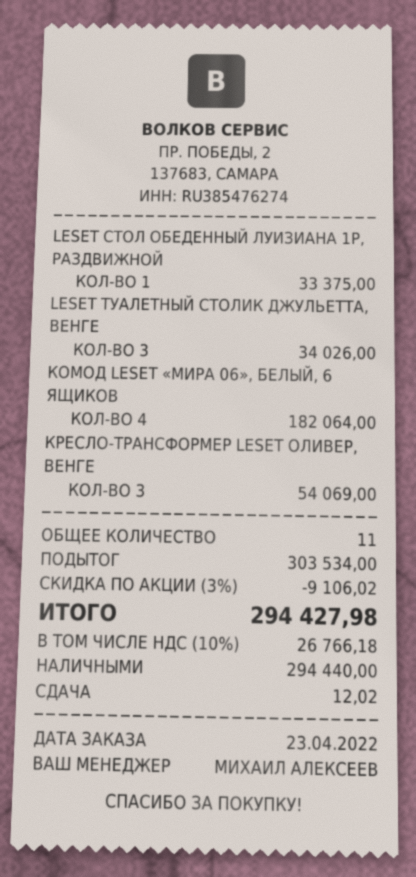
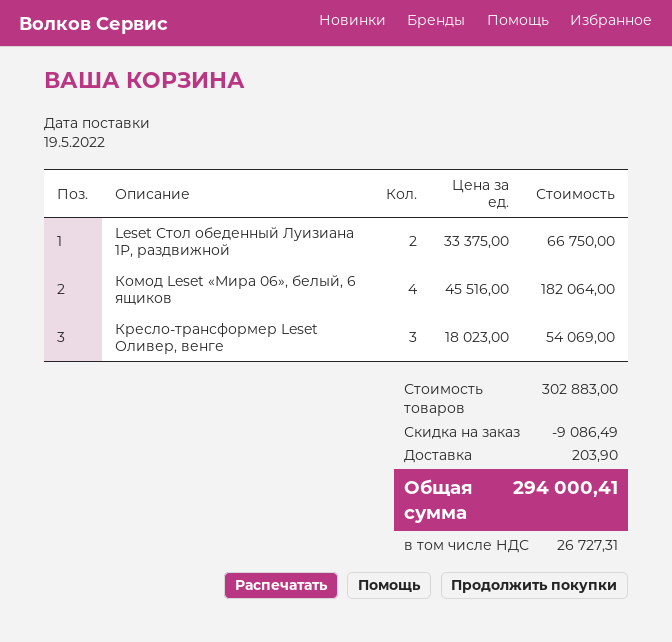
LESET СТОЛ ОБЕДЕННЫЙ ЛУИЗИАНА 1Р, РАЗДВИЖНОЙ: 1 for 33375.00 -> 2 for 66750.00
LESET ТУАЛЕТНЫЙ СТОЛИК ДЖУЛЬЕТТА, ВЕНГЕ: 3 for 34026.00 -> none
subtotal: 303534.00 -> 302883.00
discount: 9106.02 -> 9086.49
shipping: none -> 203.90
tax: 26766.18 -> 26727.31
total: 294427.98 -> 294000.41

